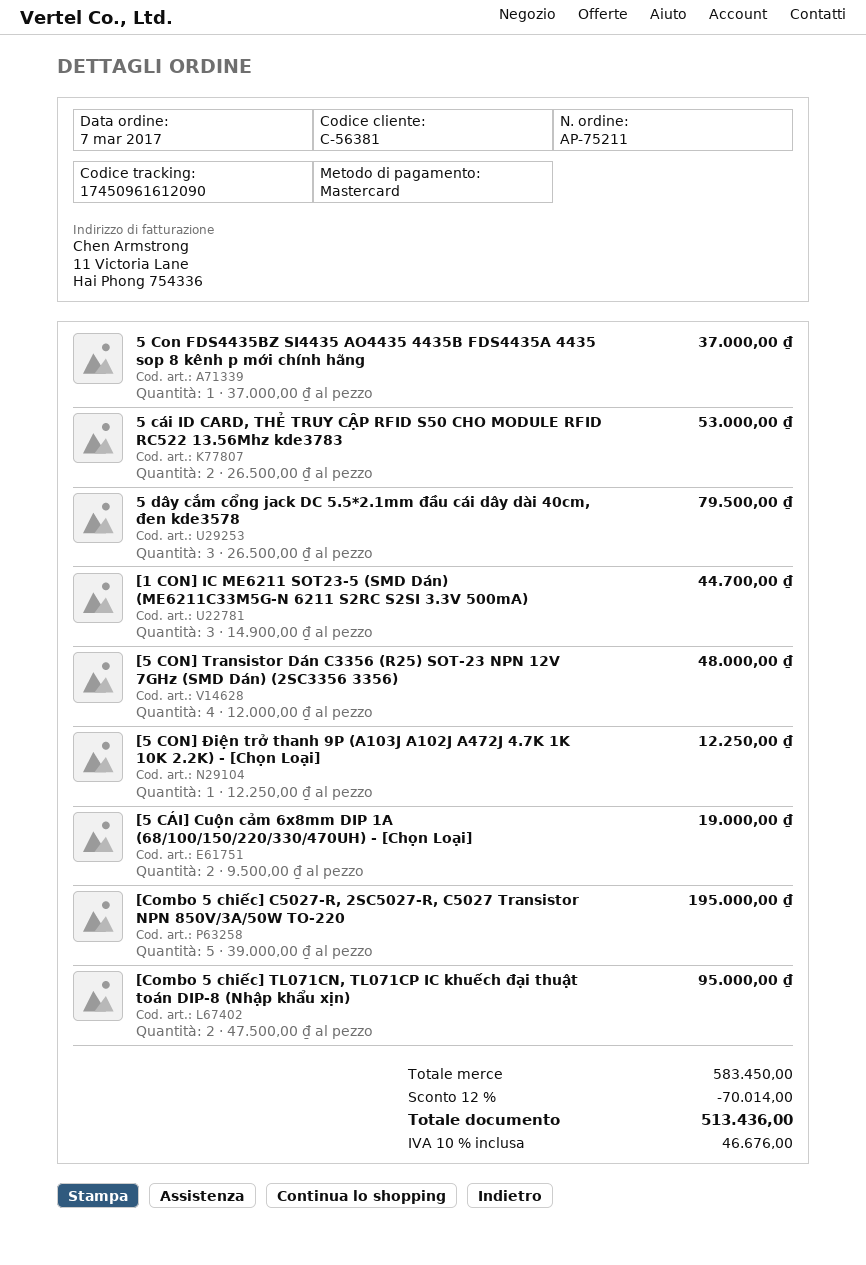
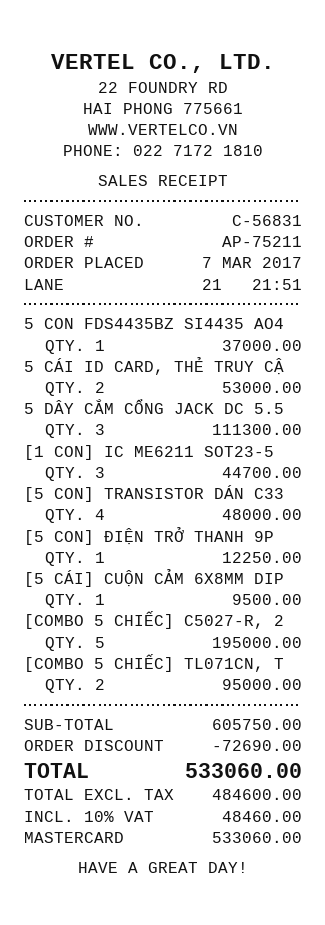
customer number: C-56381 -> C-56831
5 dây cắm cổng jack DC 5.5*2.1mm đầu cái dây dài 40cm, đen kde3578: 3 for 79500.00 -> 3 for 111300.00
[5 CÁI] Cuộn cảm 6x8mm DIP 1A (68/100/150/220/330/470UH) - [Chọn Loại]: 2 for 19000.00 -> 1 for 9500.00
subtotal: 583450.00 -> 605750.00
discount: 70014.00 -> 72690.00
tax: 10% = 46676.00 -> 10% = 48460.00
total: 513436.00 -> 533060.00

